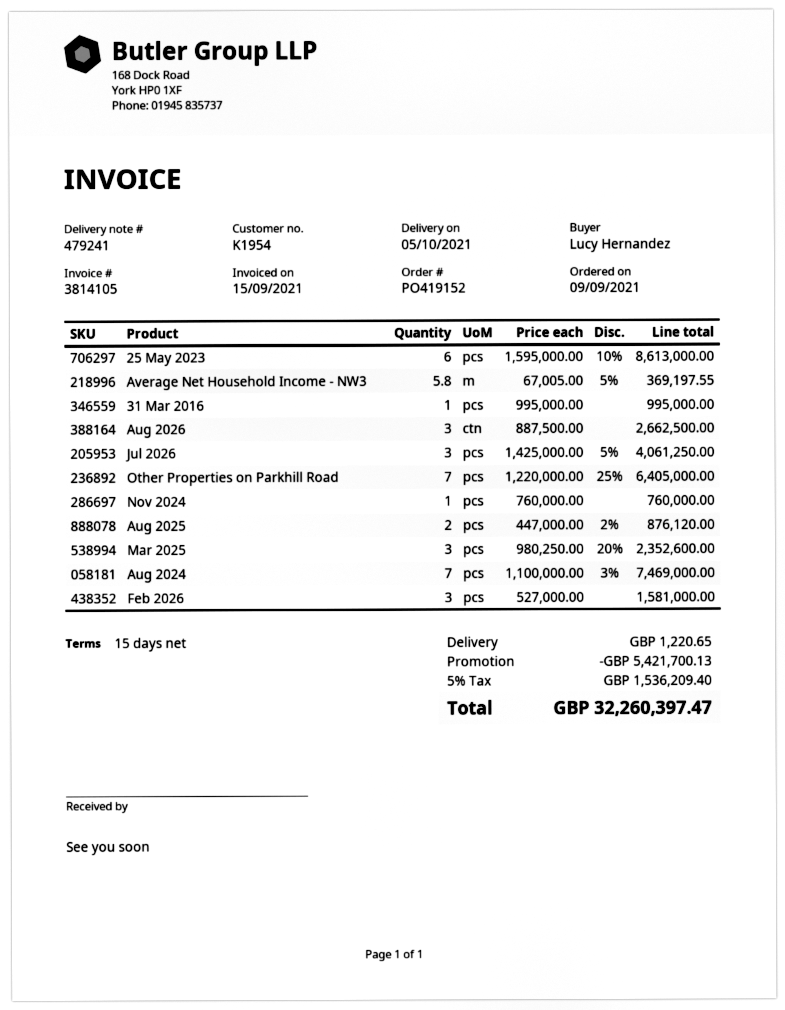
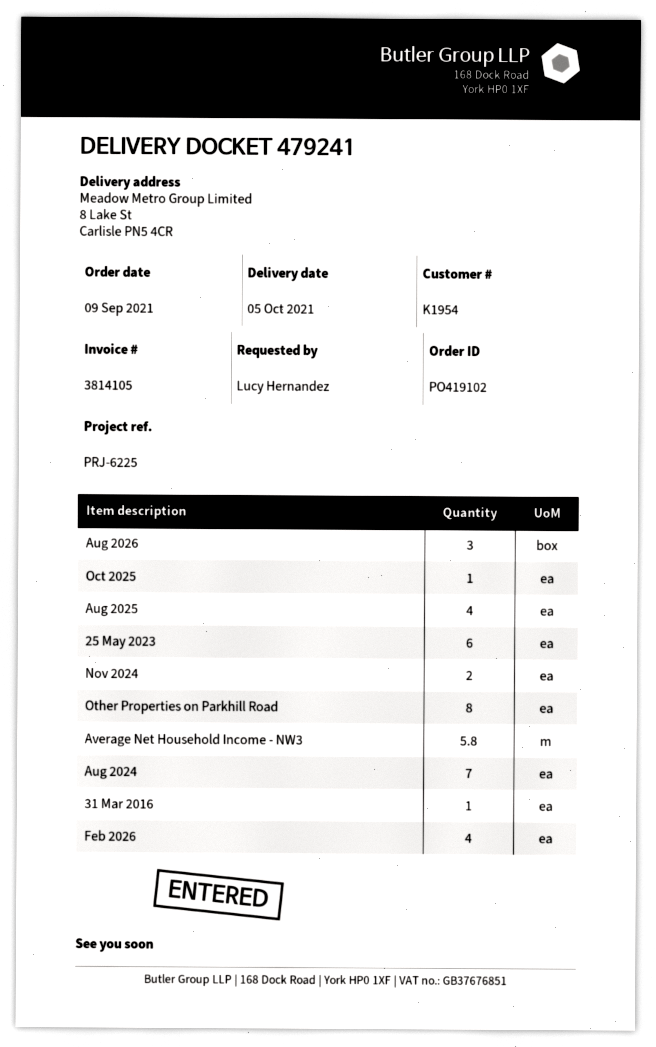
order number: PO419152 -> PO419102
Jul 2026: 3 -> none
Other Properties on Parkhill Road: 7 -> 8
Nov 2024: 1 -> 2
Aug 2025: 2 -> 4
Mar 2025: 3 -> none
Feb 2026: 3 -> 4
Oct 2025: none -> 1

